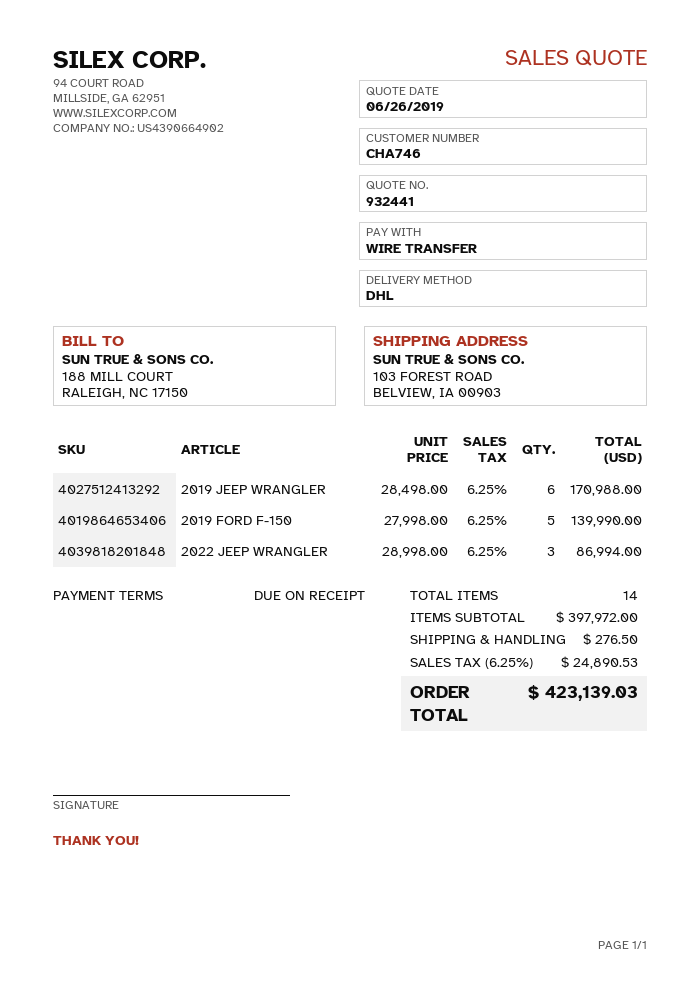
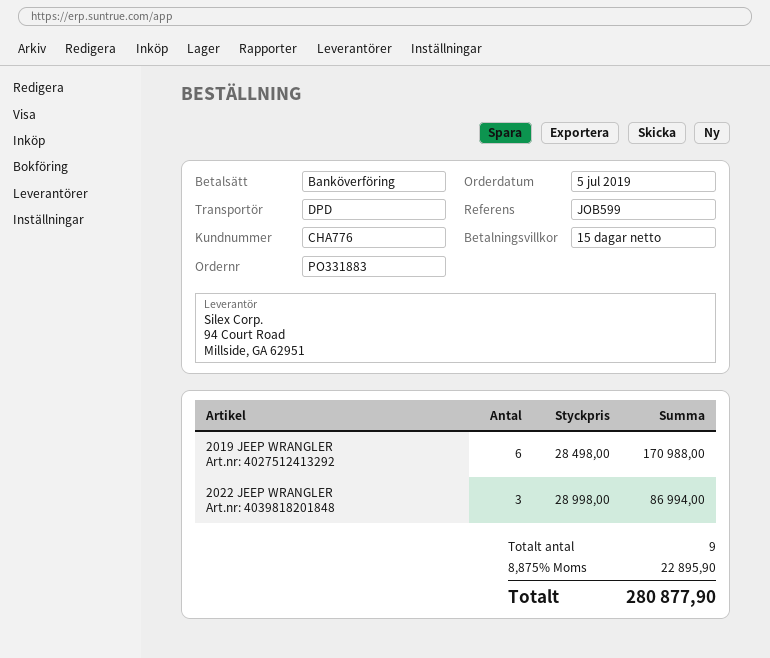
payment terms: on receipt -> 15 days
customer number: CHA746 -> CHA776
shipping method: DHL -> DPD
2019 FORD F-150: 5 x 27998.00 = 139990.00 -> none
total quantity: 14 -> 9
shipping: 276.50 -> none
tax: 6.25% = 24890.53 -> 8.875% = 22895.90
total: 423139.03 -> 280877.90

